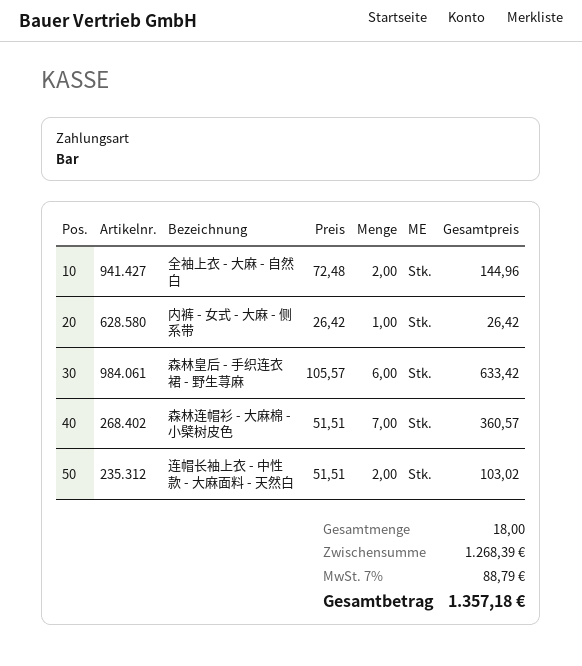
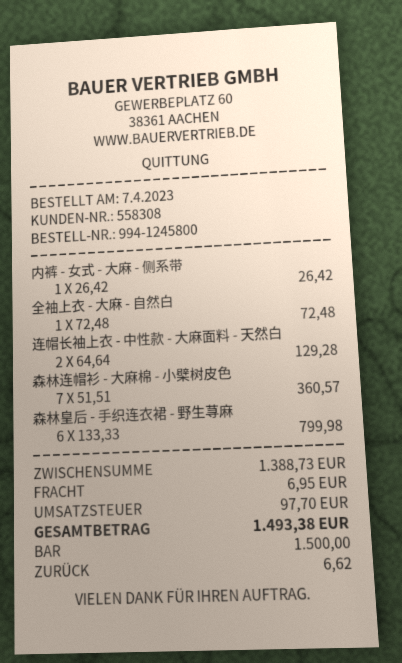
全袖上衣 - 大麻 - 自然白: 2 x 72.48 = 144.96 -> 1 x 72.48 = 72.48
森林皇后 - 手织连衣裙 - 野生荨麻: 6 x 105.57 = 633.42 -> 6 x 133.33 = 799.98
连帽长袖上衣 - 中性款 - 大麻面料 - 天然白: 2 x 51.51 = 103.02 -> 2 x 64.64 = 129.28
subtotal: 1268.39 -> 1388.73
shipping: none -> 6.95
tax: 88.79 -> 97.70
total: 1357.18 -> 1493.38

